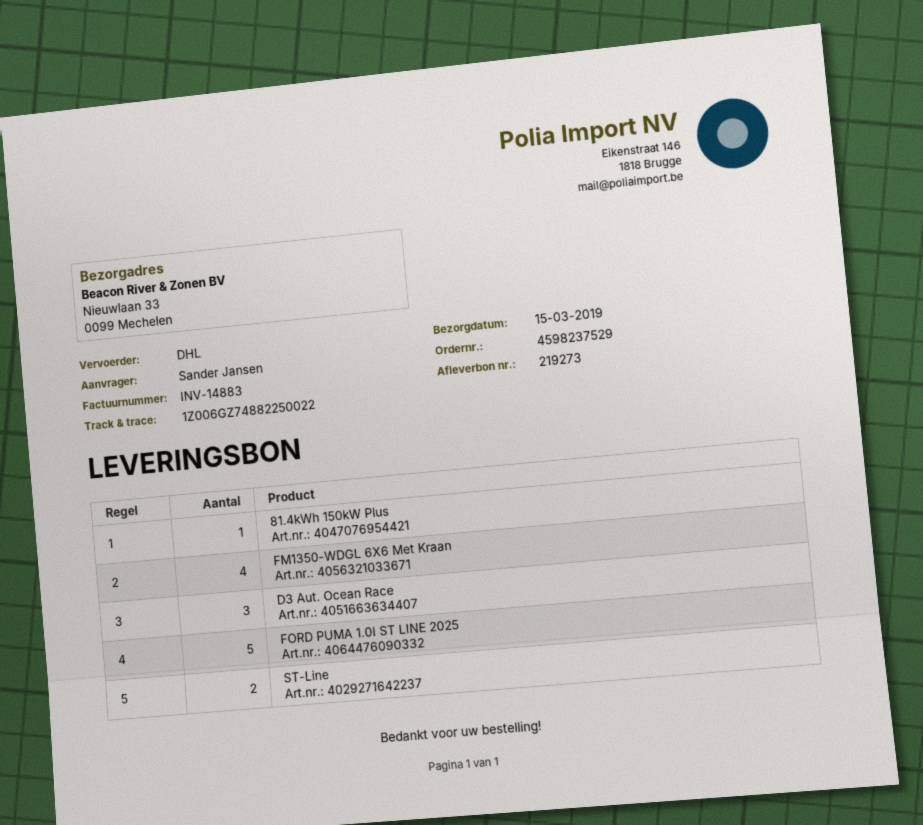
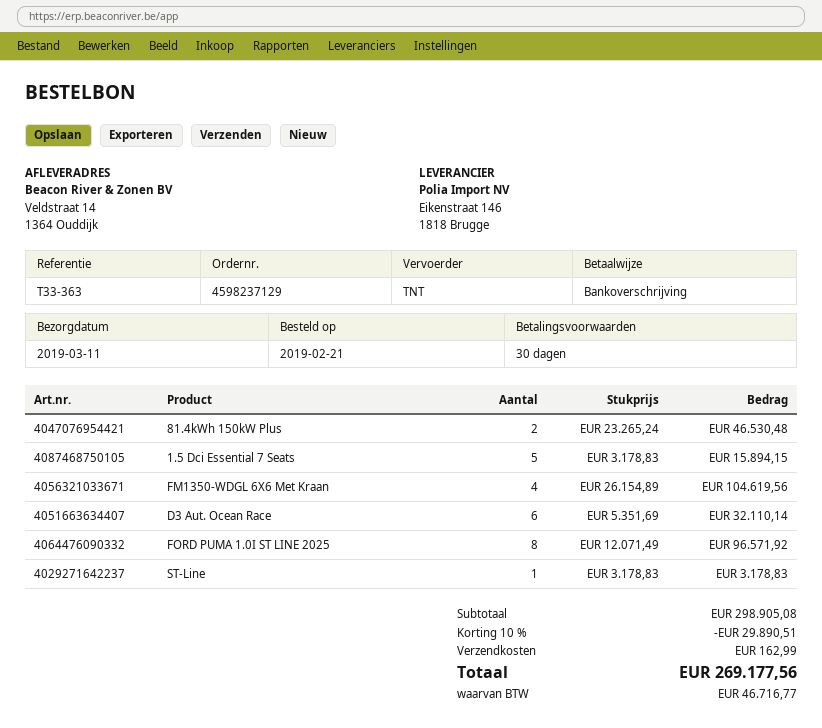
order number: 4598237529 -> 4598237129
delivery date: 2019-03-15 -> 2019-03-11
shipping method: DHL -> TNT
ship to: Nieuwlaan 33, 0099 Mechelen -> Veldstraat 14, 1364 Ouddijk
81.4kWh 150kW Plus: 1 -> 2
D3 Aut. Ocean Race: 3 -> 6
FORD PUMA 1.0I ST LINE 2025: 5 -> 8
ST-Line: 2 -> 1
1.5 Dci Essential 7 Seats: none -> 5

